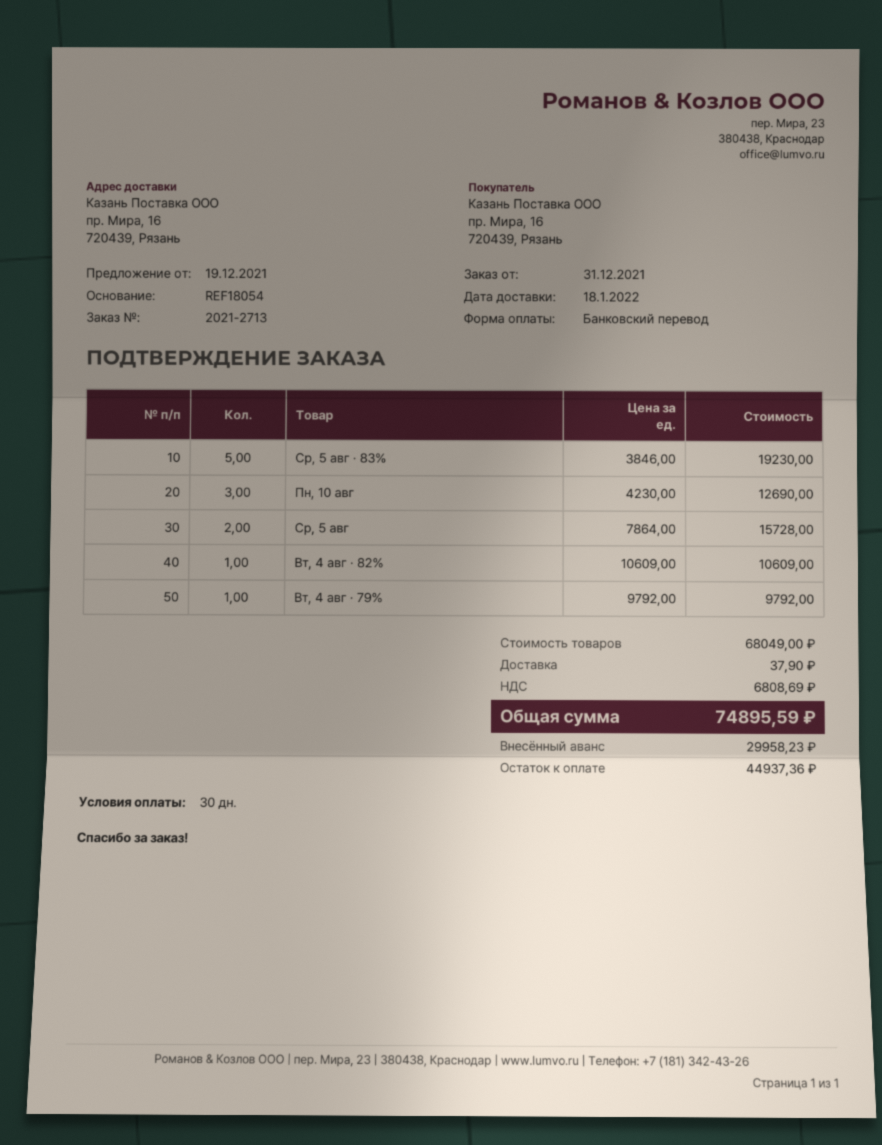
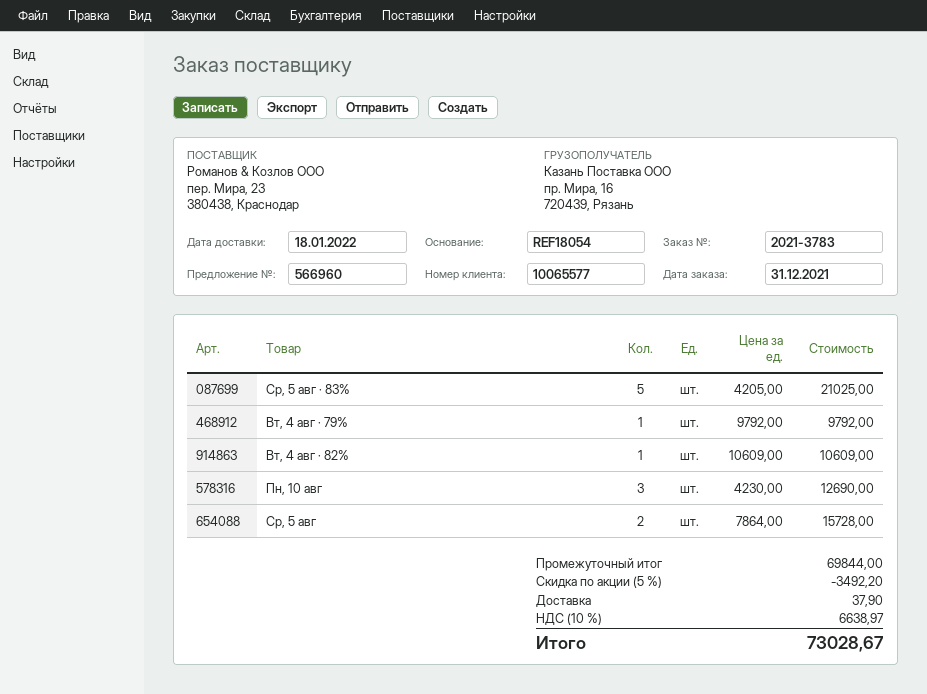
order number: 2021-2713 -> 2021-3783
Ср, 5 авг · 83%: 5 x 3846.00 = 19230.00 -> 5 x 4205.00 = 21025.00
subtotal: 68049.00 -> 69844.00
discount: none -> 5% = 3492.20
tax: 6808.69 -> 6638.97
total: 74895.59 -> 73028.67

